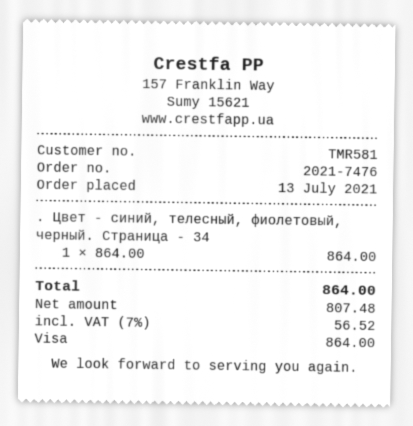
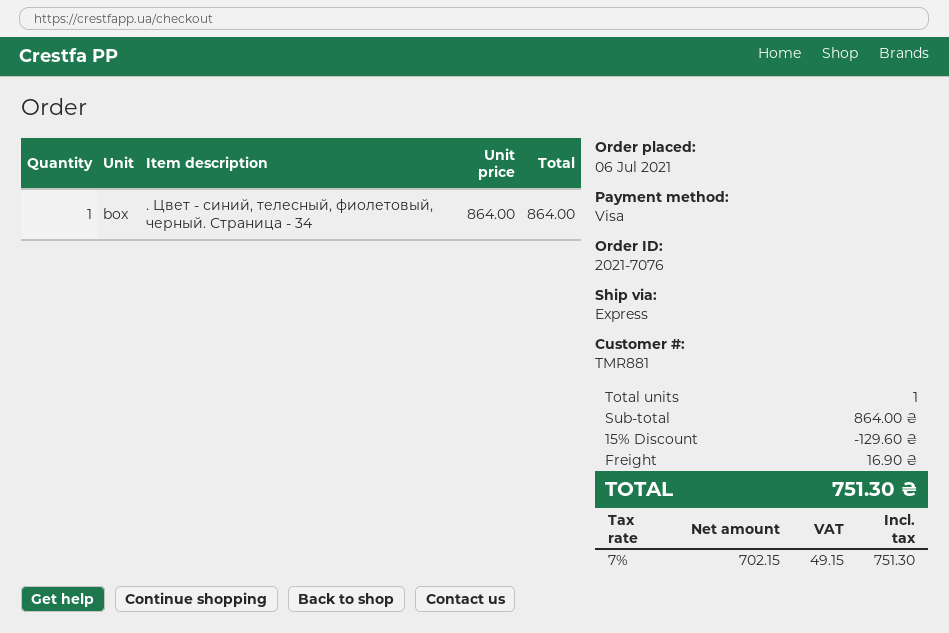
order number: 2021-7476 -> 2021-7076
order date: 2021-07-13 -> 2021-07-06
customer number: TMR581 -> TMR881
discount: none -> 15% = 129.60
shipping: none -> 16.90
net: 807.48 -> 702.15
tax: 7% = 56.52 -> 7% = 49.15
total: 864.00 -> 751.30

